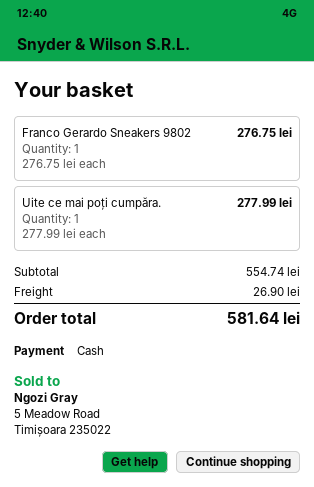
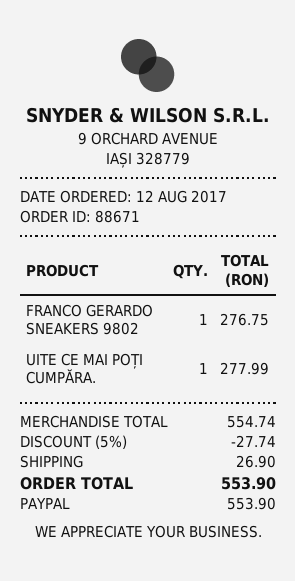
payment method: cash -> PayPal
discount: none -> 5% = 27.74
total: 581.64 -> 553.90

